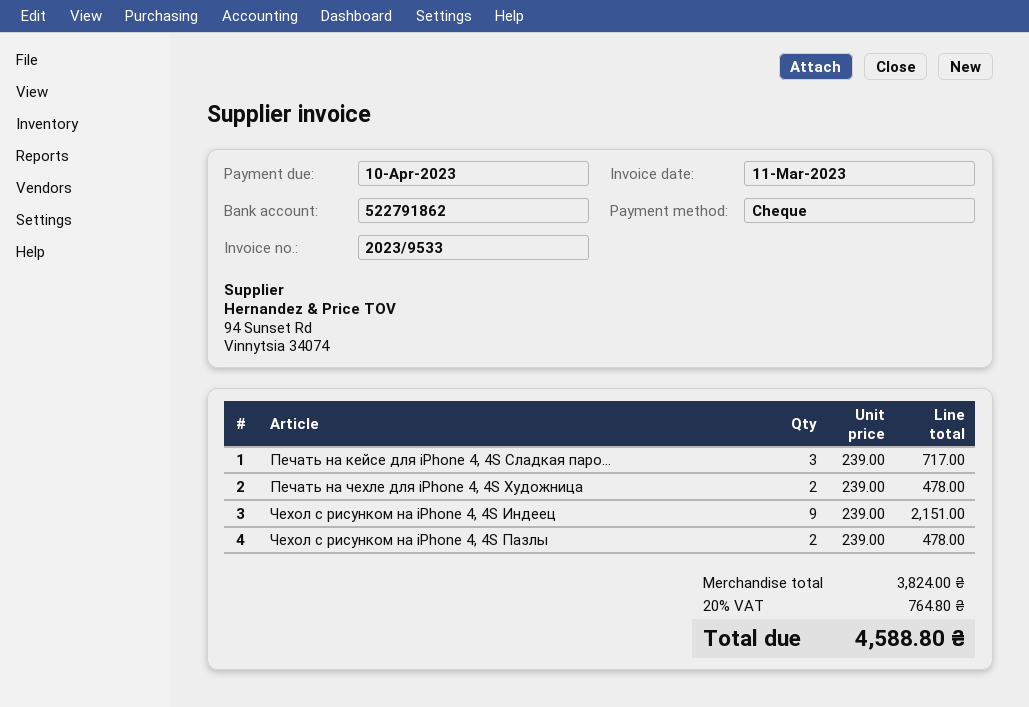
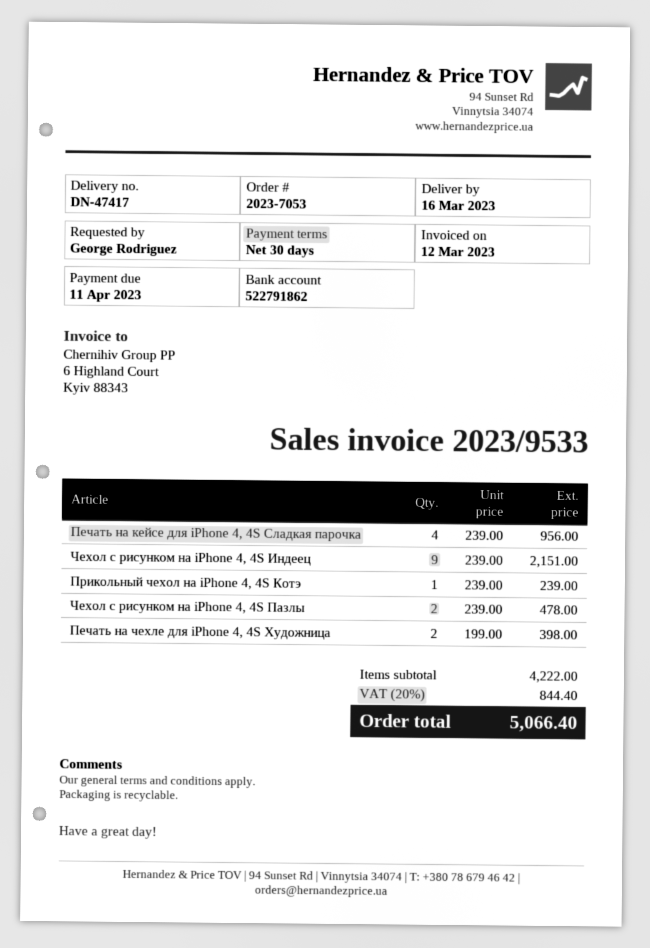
invoice date: 2023-03-11 -> 2023-03-12
due date: 2023-04-10 -> 2023-04-11
Печать на кейсе для iPhone 4, 4S Сладкая паро...: 3 x 239.00 = 717.00 -> 4 x 239.00 = 956.00
Печать на чехле для iPhone 4, 4S Художница: 2 x 239.00 = 478.00 -> 2 x 199.00 = 398.00
Прикольный чехол на iPhone 4, 4S Котэ: none -> 1 x 239.00 = 239.00
subtotal: 3824.00 -> 4222.00
tax: 20% = 764.80 -> 20% = 844.40
total: 4588.80 -> 5066.40

